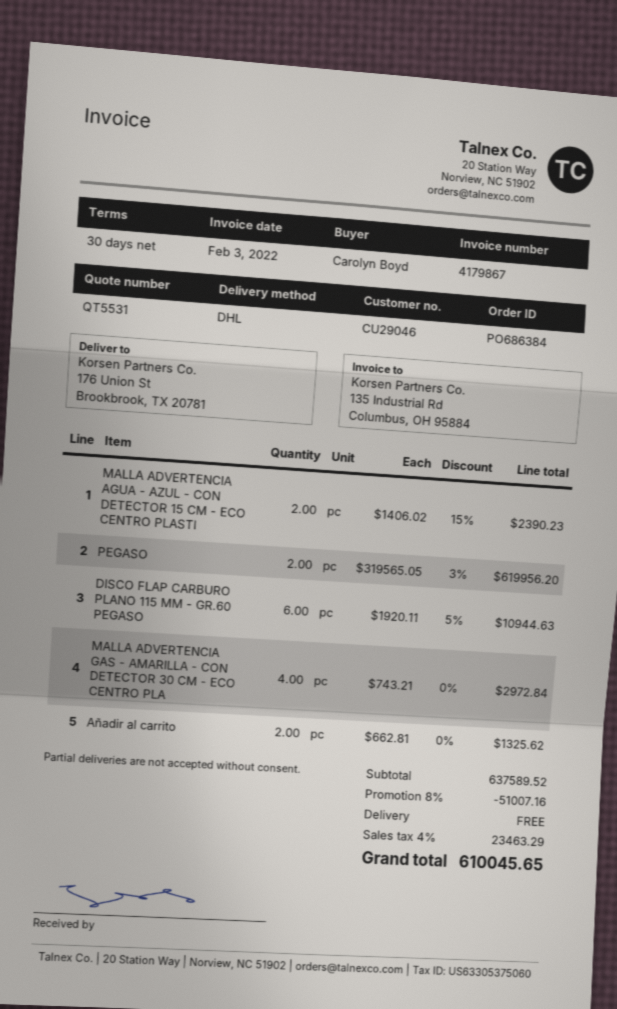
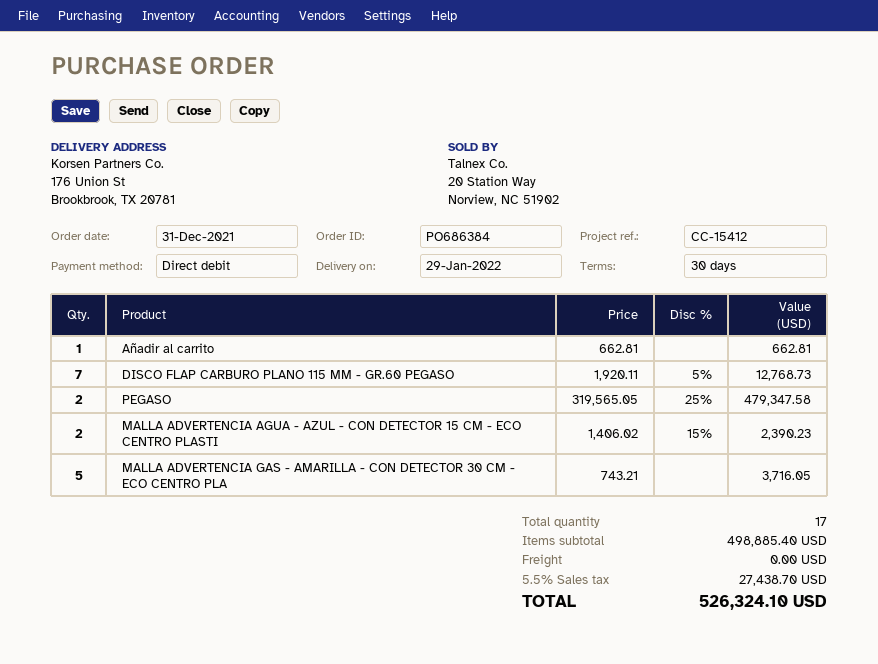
PEGASO: 2 x 319565.05 - 3% = 619956.20 -> 2 x 319565.05 - 25% = 479347.58
DISCO FLAP CARBURO PLANO 115 MM - GR.60 PEGASO: 6 x 1920.11 - 5% = 10944.63 -> 7 x 1920.11 - 5% = 12768.73
MALLA ADVERTENCIA GAS - AMARILLA - CON DETECTOR 30 CM - ECO CENTRO PLA: 4 x 743.21 = 2972.84 -> 5 x 743.21 = 3716.05
Añadir al carrito: 2 x 662.81 = 1325.62 -> 1 x 662.81 = 662.81
subtotal: 637589.52 -> 498885.40
discount: 8% = 51007.16 -> none
tax: 4% = 23463.29 -> 5.5% = 27438.70
total: 610045.65 -> 526324.10

